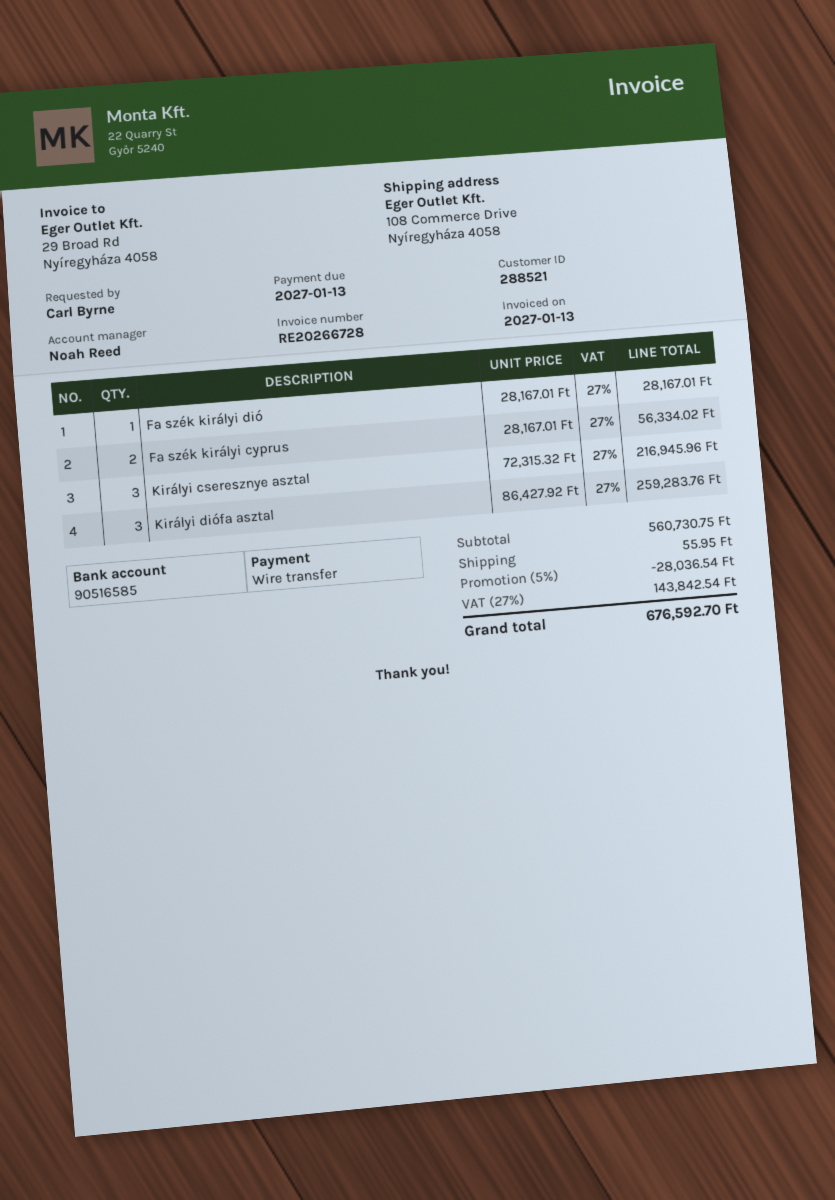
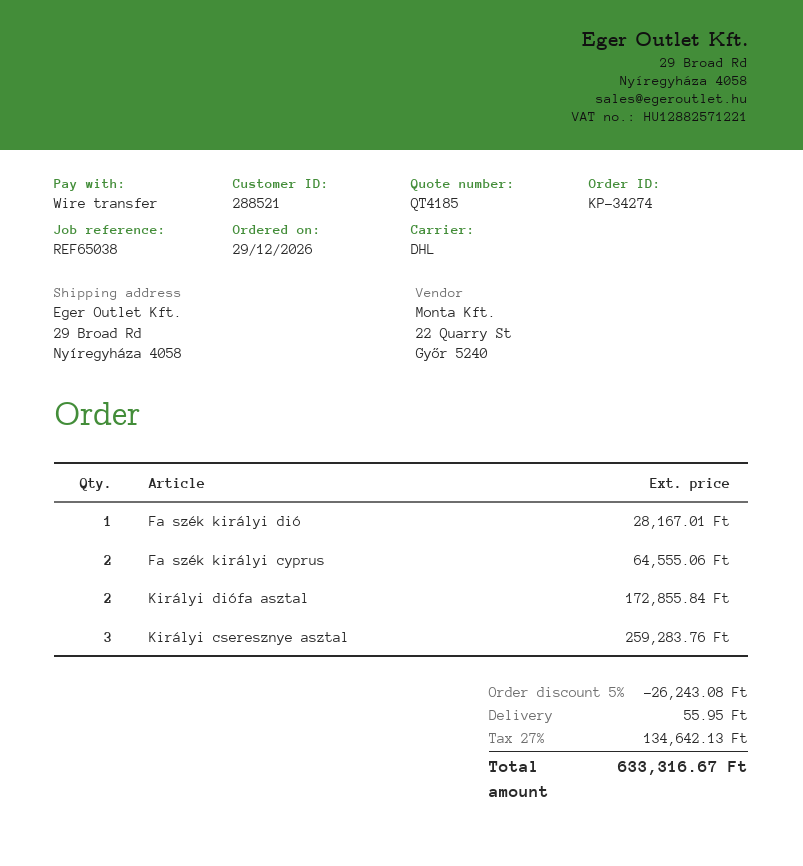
ship to: 108 Commerce Drive, Nyíregyháza 4058 -> 29 Broad Rd, Nyíregyháza 4058
Fa szék királyi cyprus: 2 for 56334.02 -> 2 for 64555.06
Királyi cseresznye asztal: 3 for 216945.96 -> 3 for 259283.76
Királyi diófa asztal: 3 for 259283.76 -> 2 for 172855.84
discount: 5% = 28036.54 -> 5% = 26243.08
tax: 27% = 143842.54 -> 27% = 134642.13
total: 676592.70 -> 633316.67

